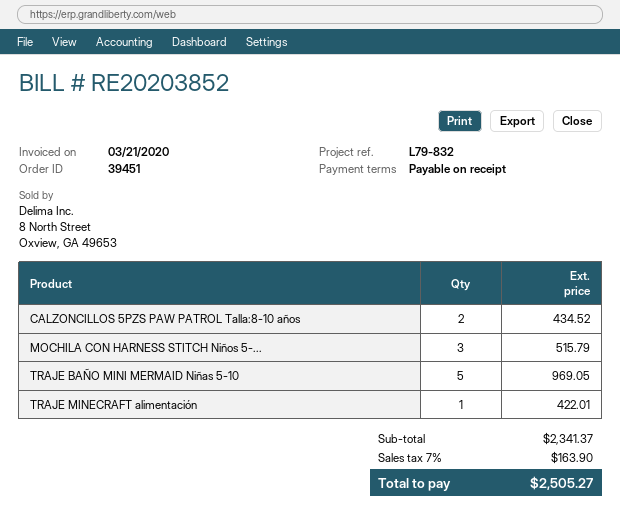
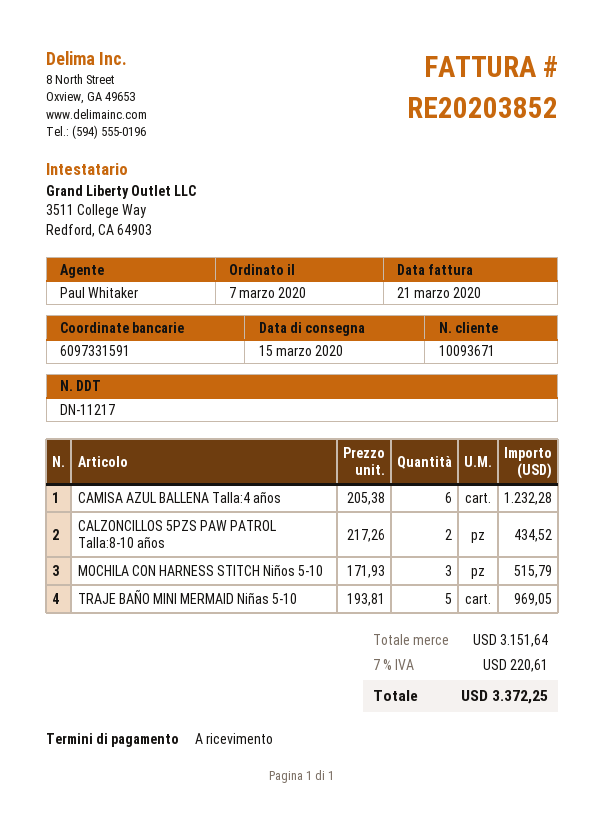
TRAJE MINECRAFT alimentación: 1 for 422.01 -> none
CAMISA AZUL BALLENA Talla:4 años: none -> 6 for 1232.28
subtotal: 2341.37 -> 3151.64
tax: 7% = 163.90 -> 7% = 220.61
total: 2505.27 -> 3372.25

